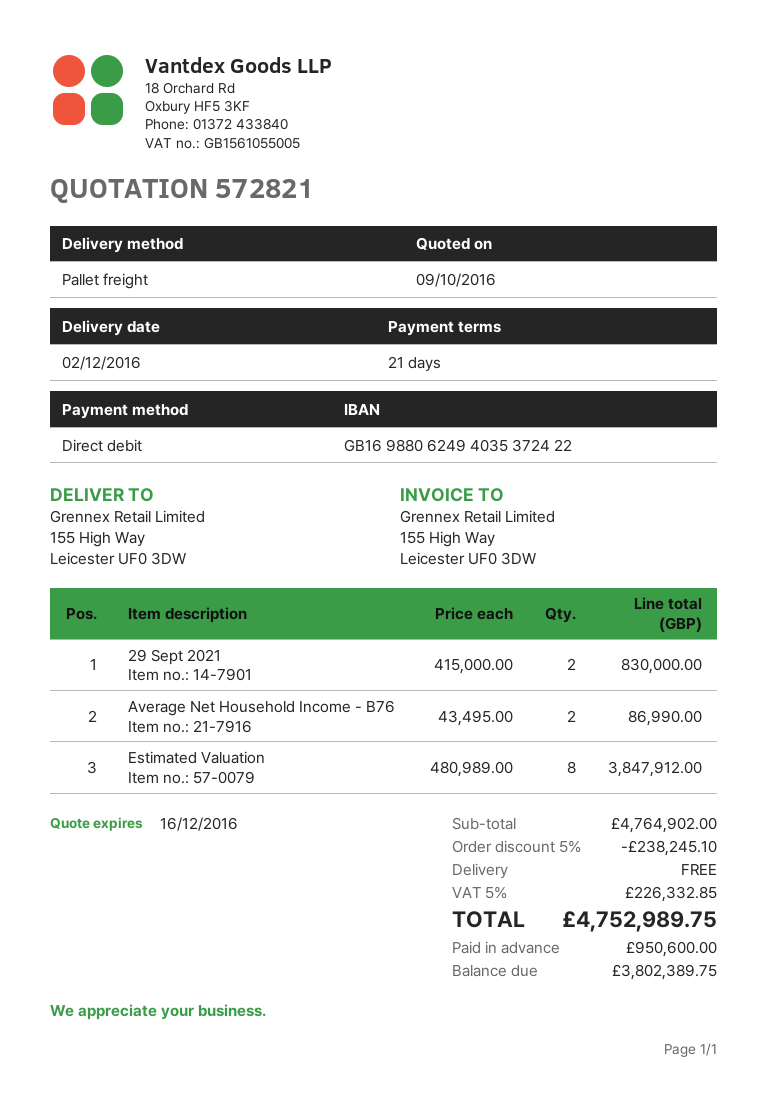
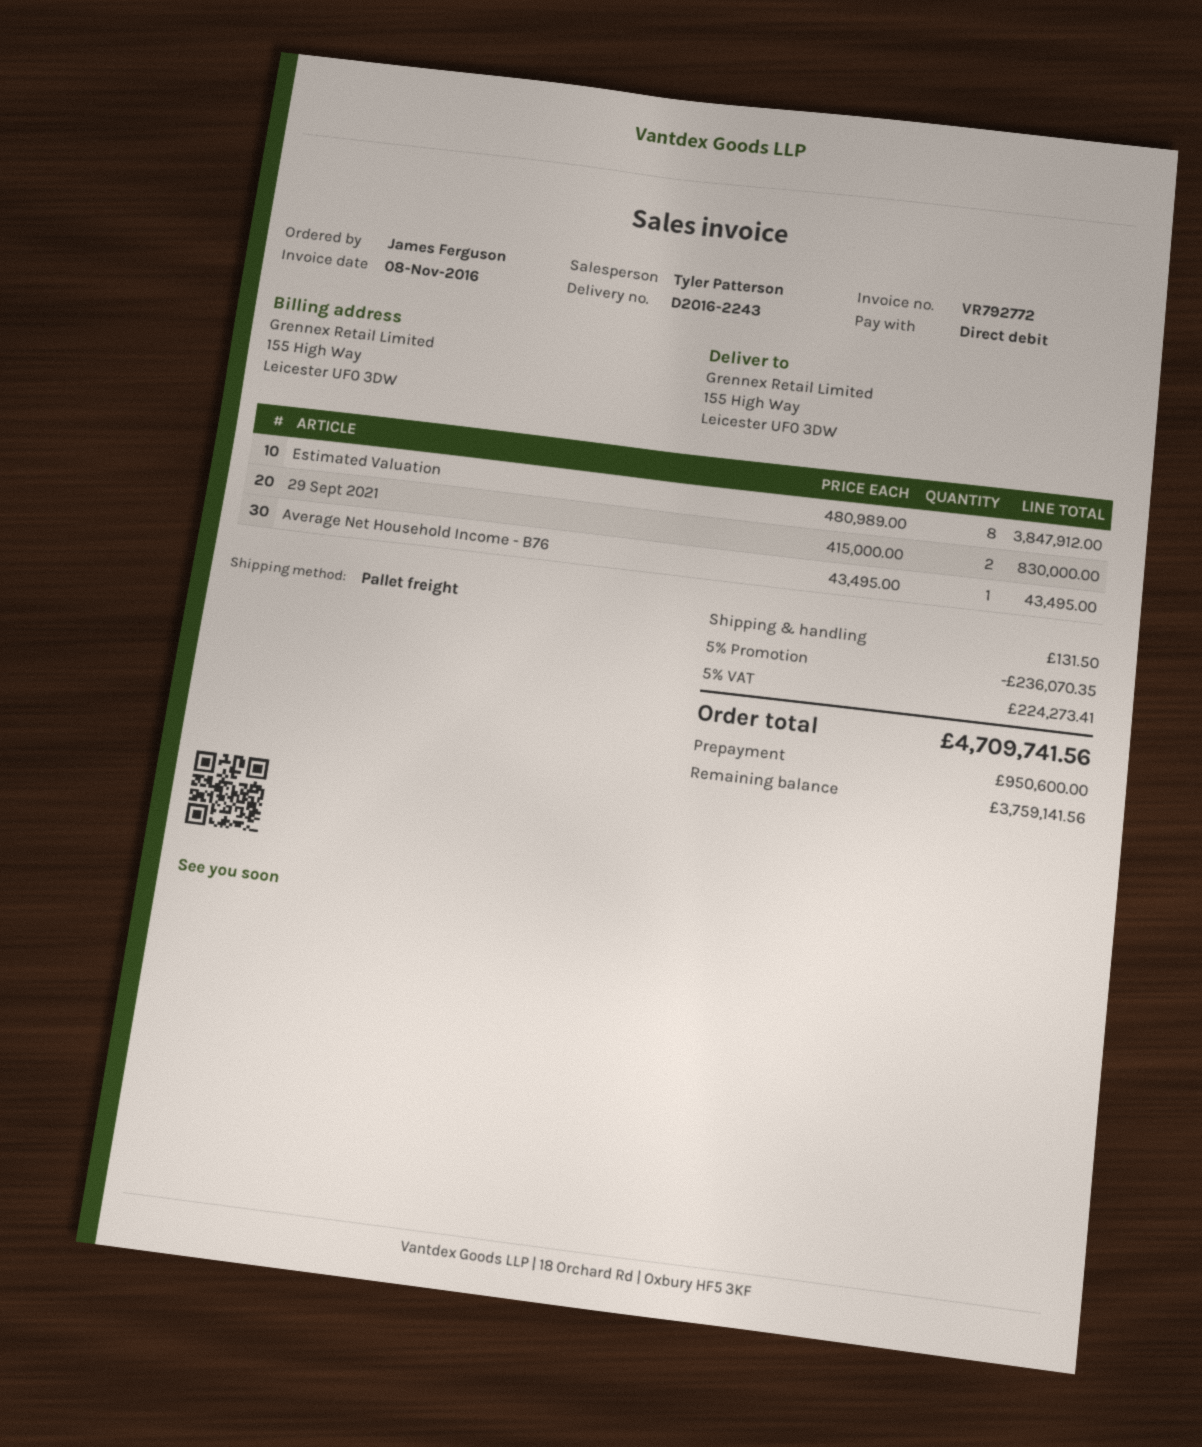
Average Net Household Income - B76: 2 x 43495.00 = 86990.00 -> 1 x 43495.00 = 43495.00
discount: 5% = 238245.10 -> 5% = 236070.35
shipping: 0.00 -> 131.50
tax: 5% = 226332.85 -> 5% = 224273.41
total: 4752989.75 -> 4709741.56
balance: 3802389.75 -> 3759141.56

